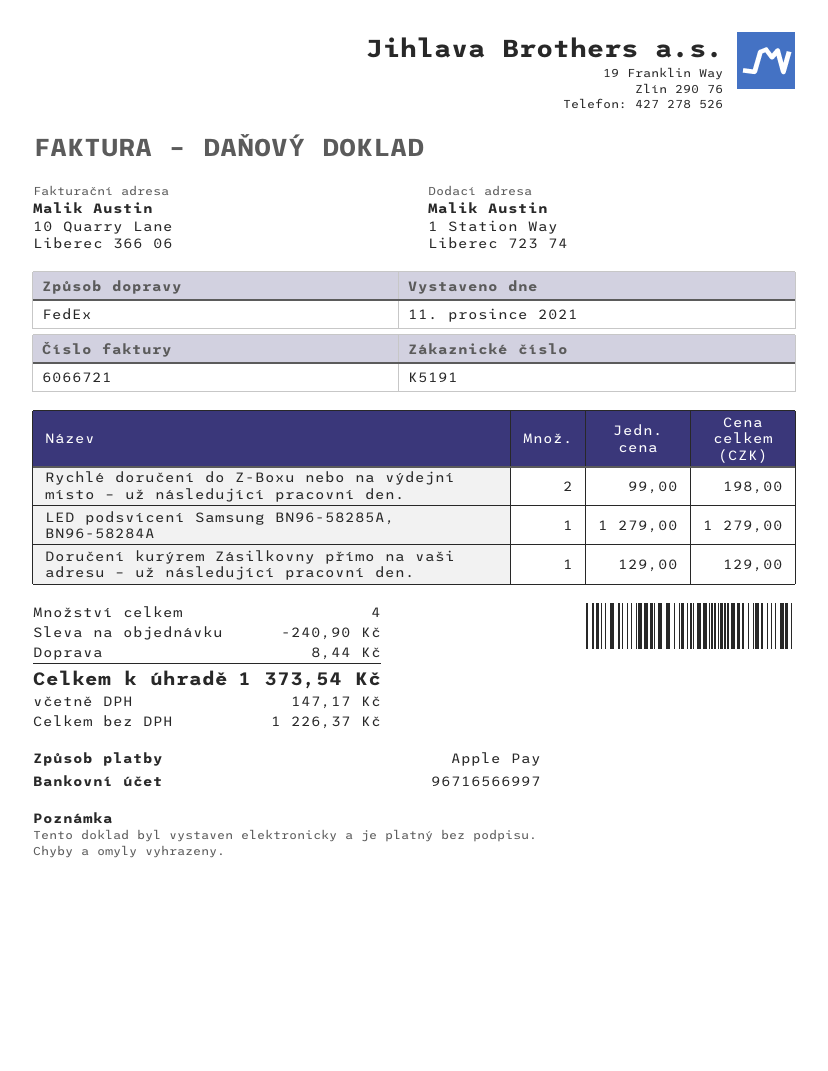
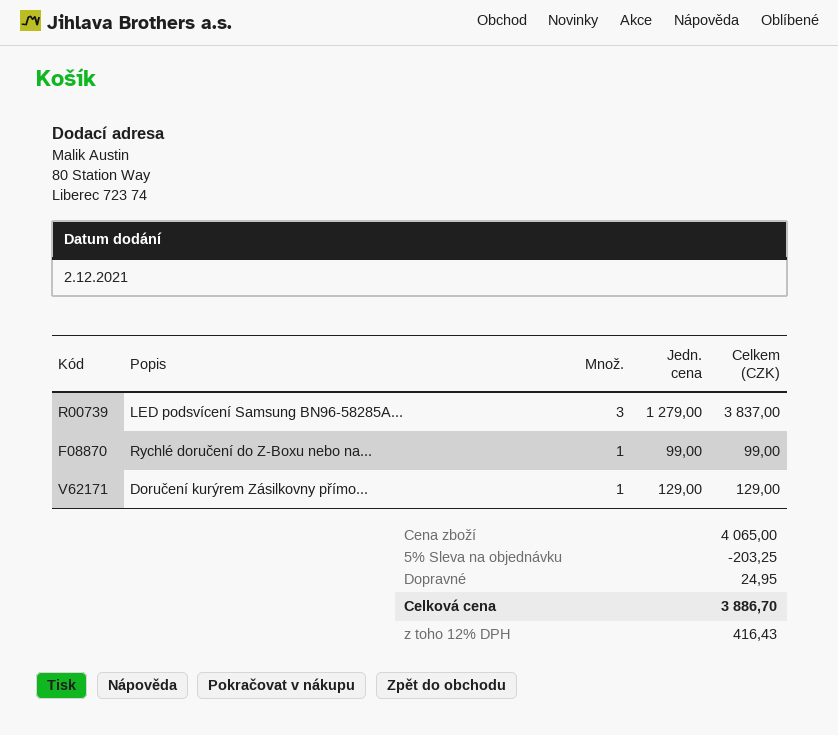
ship to: 1 Station Way, Liberec 723 74 -> 80 Station Way, Liberec 723 74
Rychlé doručení do Z-Boxu nebo na výdejní místo – už následující pracovní den.: 2 x 99.00 = 198.00 -> 1 x 99.00 = 99.00
LED podsvícení Samsung BN96-58285A, BN96-58284A: 1 x 1279.00 = 1279.00 -> 3 x 1279.00 = 3837.00
discount: 240.90 -> 203.25
shipping: 8.44 -> 24.95
tax: 147.17 -> 416.43
total: 1373.54 -> 3886.70

